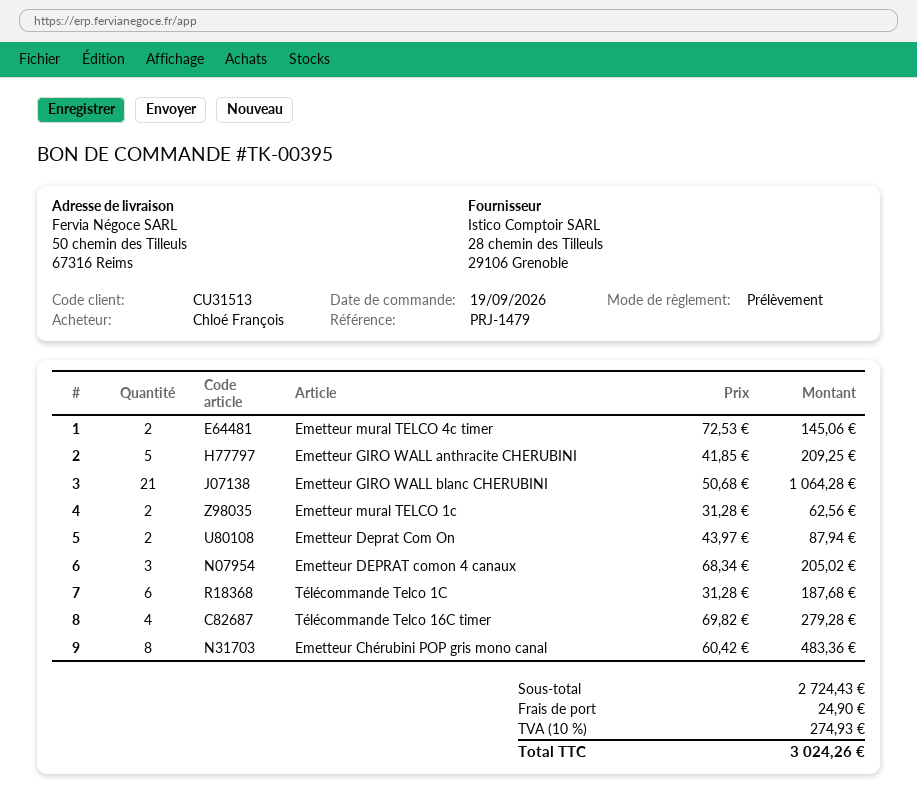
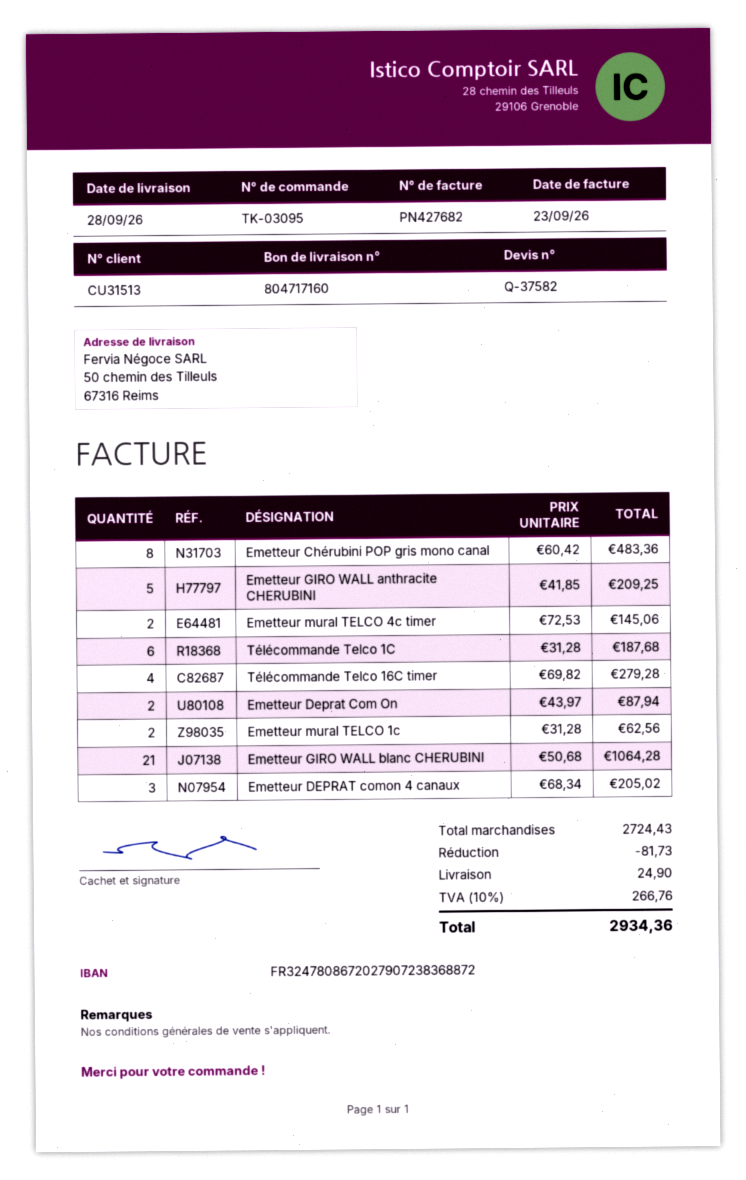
order number: TK-00395 -> TK-03095
discount: none -> 81.73
tax: 10% = 274.93 -> 10% = 266.76
total: 3024.26 -> 2934.36

